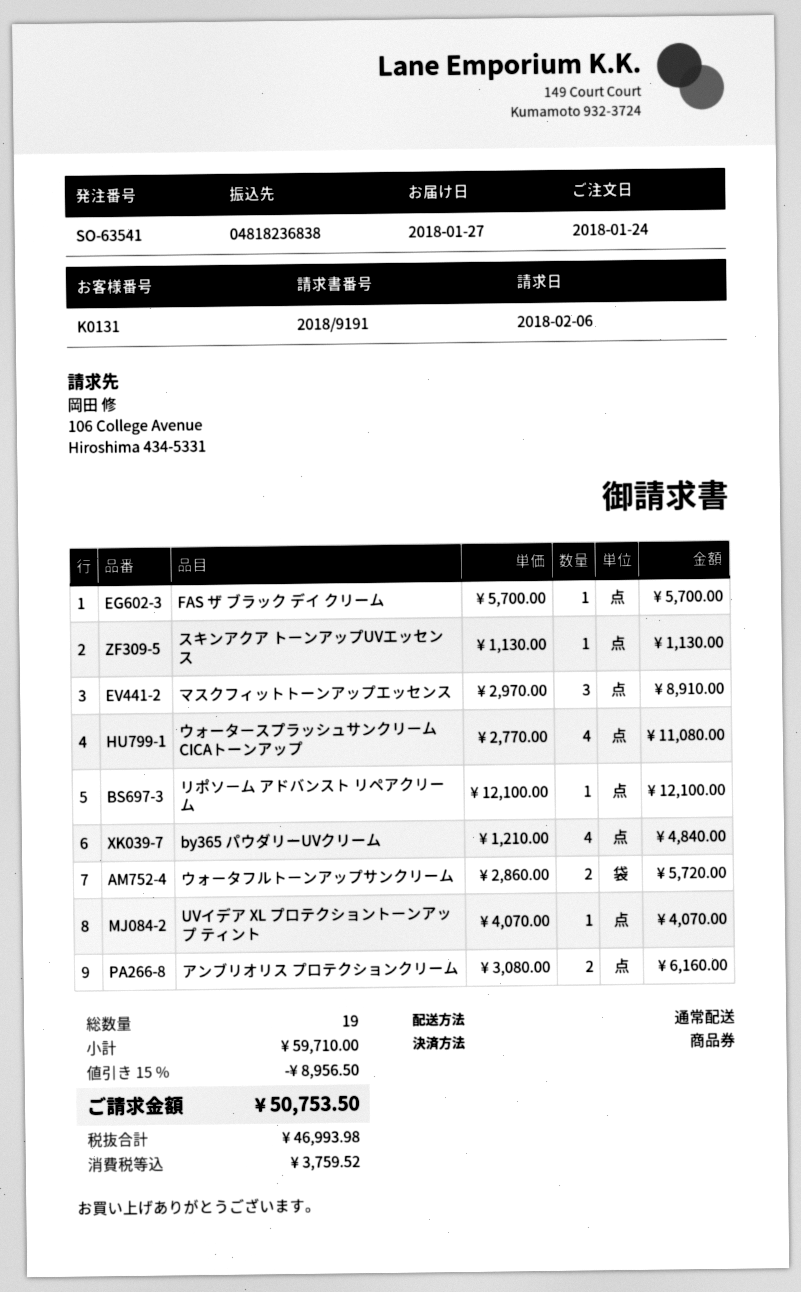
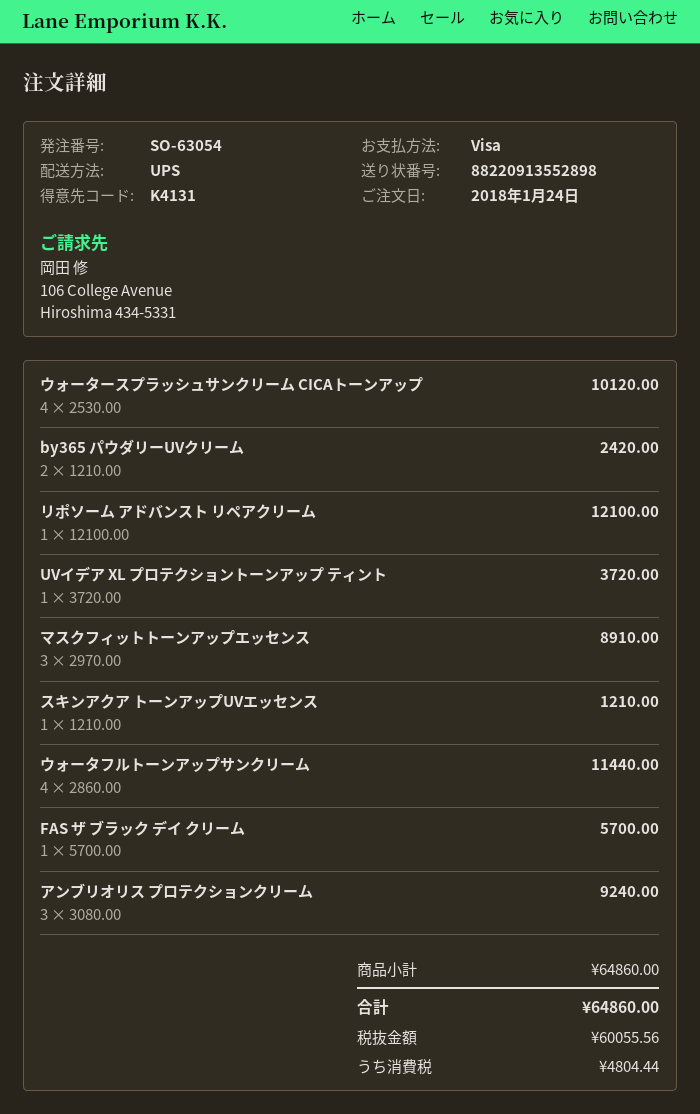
order number: SO-63541 -> SO-63054
customer number: K0131 -> K4131
payment method: gift card -> Visa
shipping method: standard -> UPS
スキンアクア トーンアップUVエッセンス: 1 x 1130.00 = 1130.00 -> 1 x 1210.00 = 1210.00
ウォータースプラッシュサンクリーム CICAトーンアップ: 4 x 2770.00 = 11080.00 -> 4 x 2530.00 = 10120.00
by365 パウダリーUVクリーム: 4 x 1210.00 = 4840.00 -> 2 x 1210.00 = 2420.00
ウォータフルトーンアップサンクリーム: 2 x 2860.00 = 5720.00 -> 4 x 2860.00 = 11440.00
UVイデア XL プロテクショントーンアップ ティント: 1 x 4070.00 = 4070.00 -> 1 x 3720.00 = 3720.00
アンブリオリス プロテクションクリーム: 2 x 3080.00 = 6160.00 -> 3 x 3080.00 = 9240.00
subtotal: 59710.00 -> 64860.00
discount: 15% = 8956.50 -> none
net: 46993.98 -> 60055.56
tax: 3759.52 -> 4804.44
total: 50753.50 -> 64860.00

